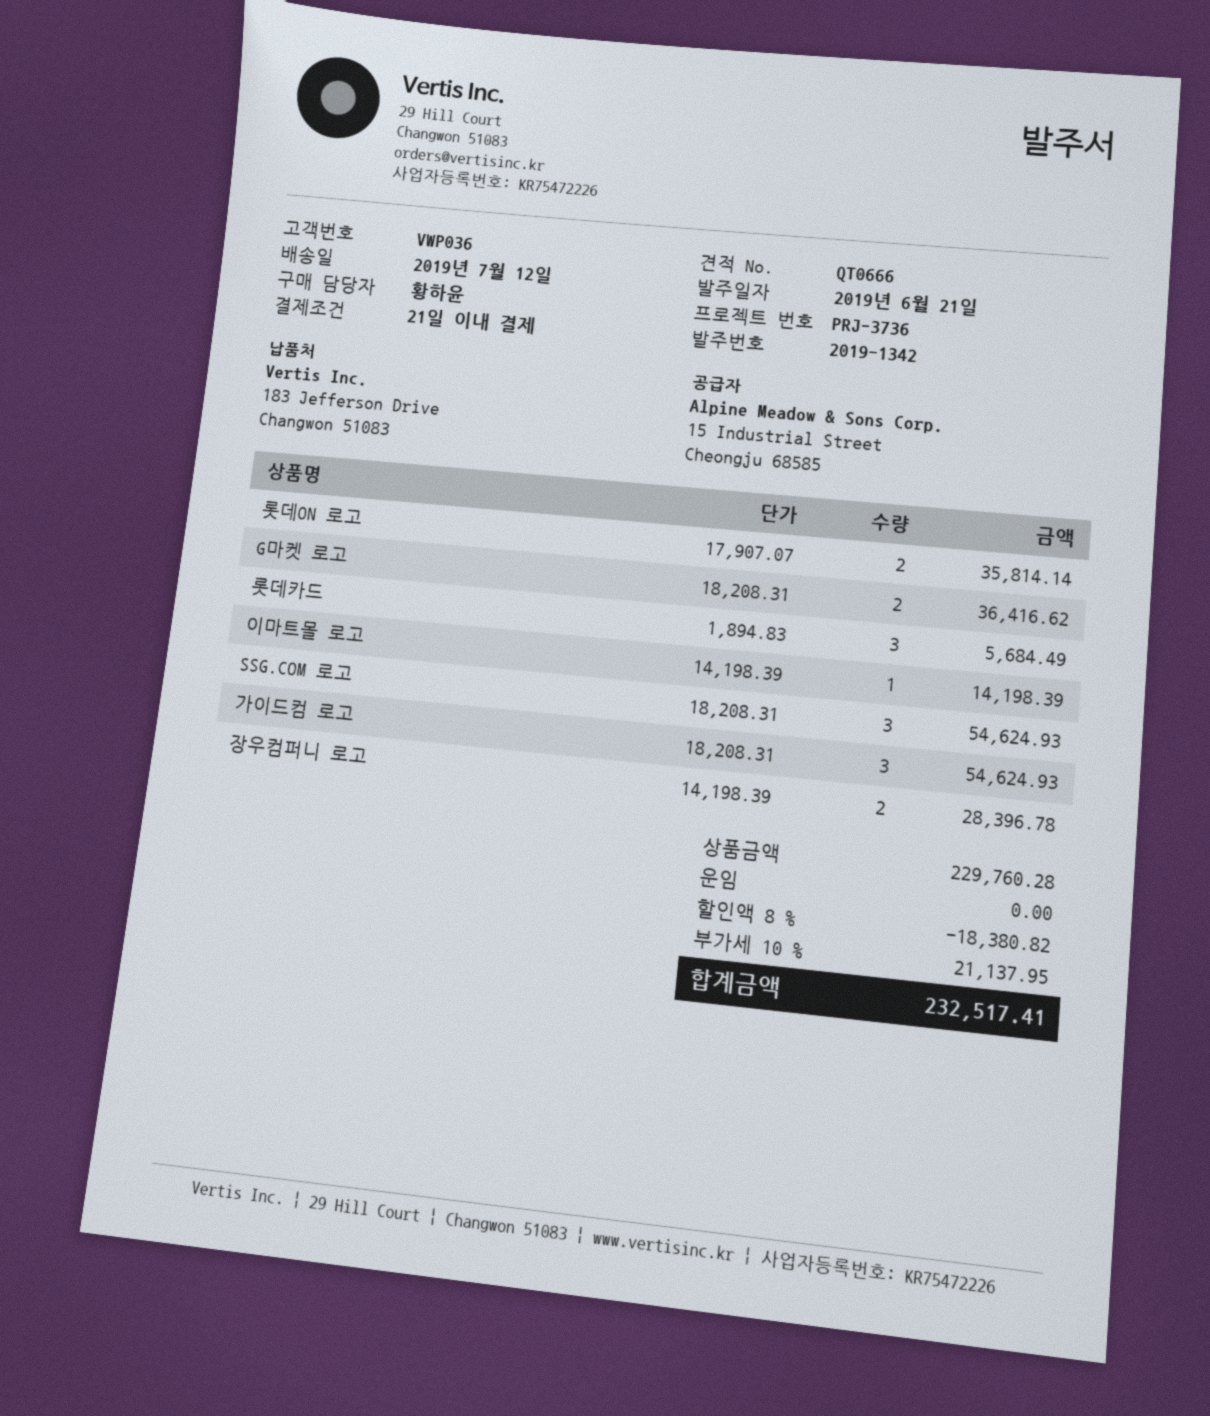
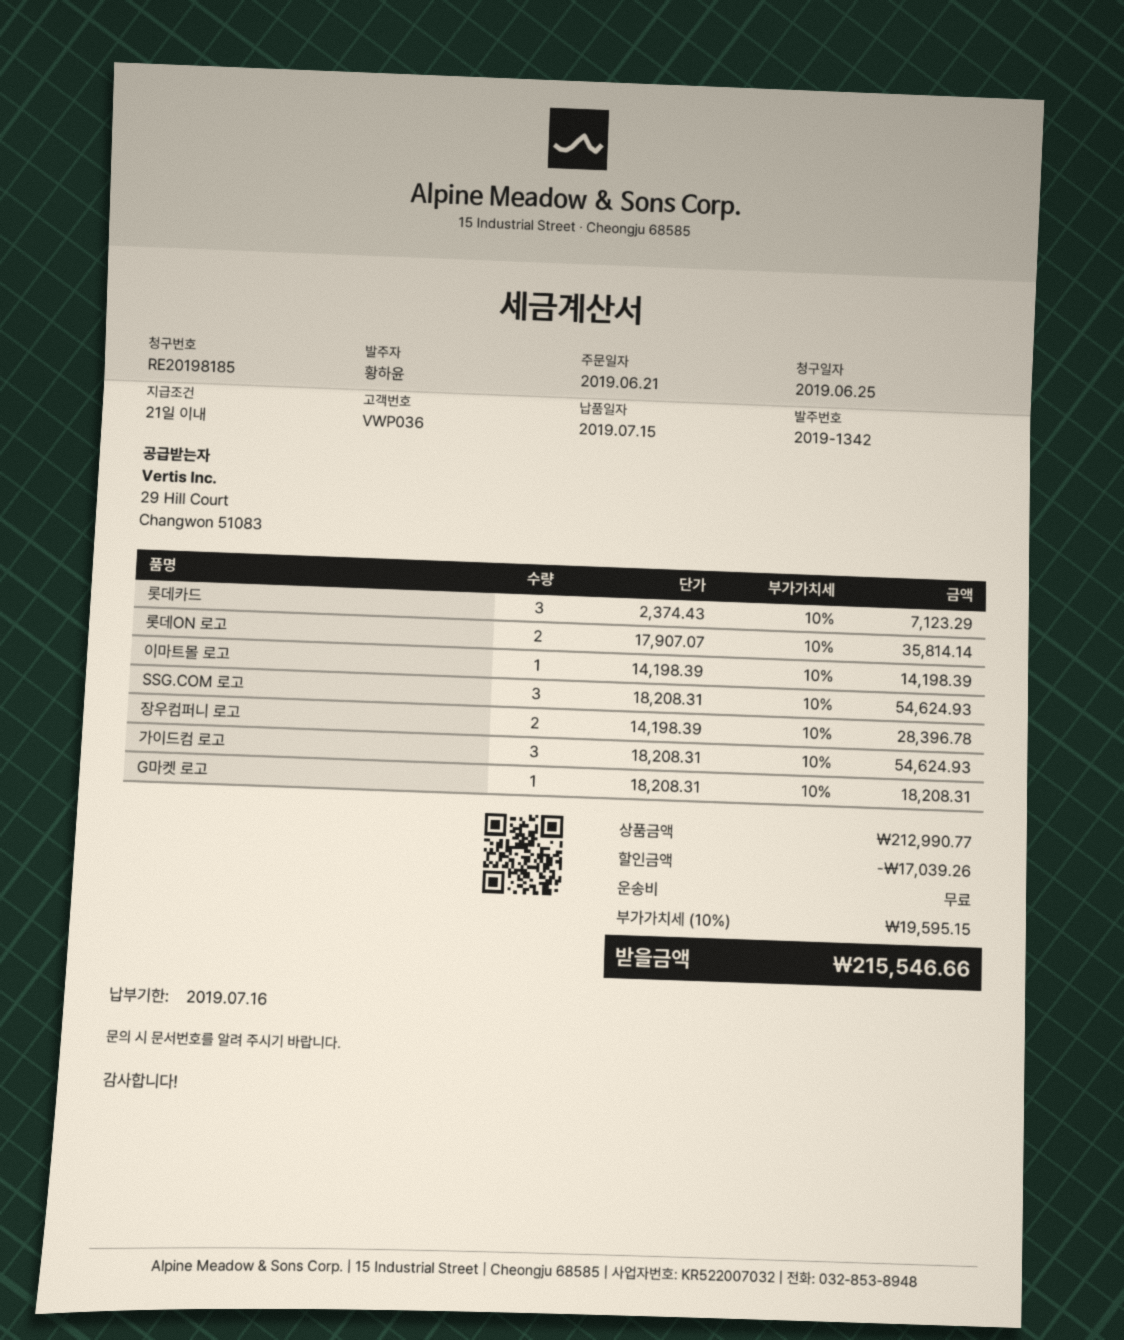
delivery date: 2019-07-12 -> 2019-07-15
G마켓 로고: 2 x 18208.31 = 36416.62 -> 1 x 18208.31 = 18208.31
롯데카드: 3 x 1894.83 = 5684.49 -> 3 x 2374.43 = 7123.29
subtotal: 229760.28 -> 212990.77
discount: 18380.82 -> 17039.26
tax: 10% = 21137.95 -> 10% = 19595.15
total: 232517.41 -> 215546.66

